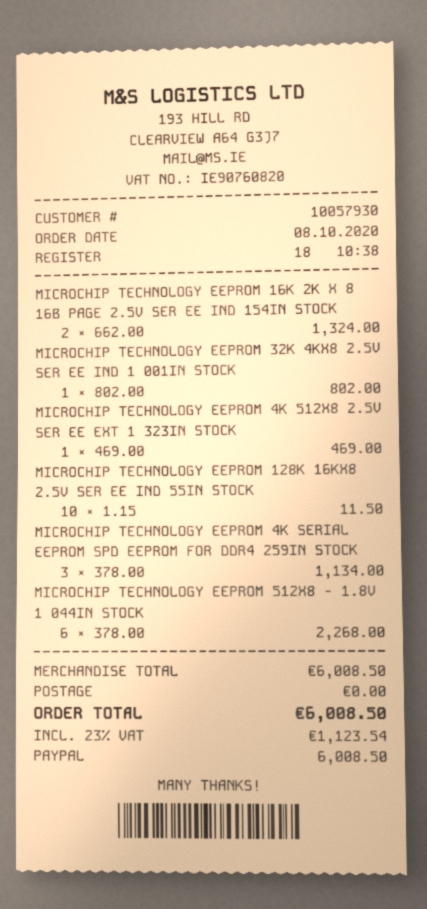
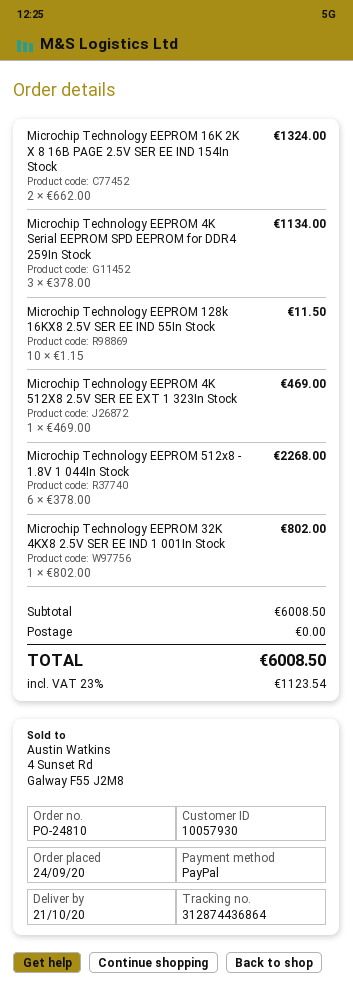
order date: 2020-10-08 -> 2020-09-24

